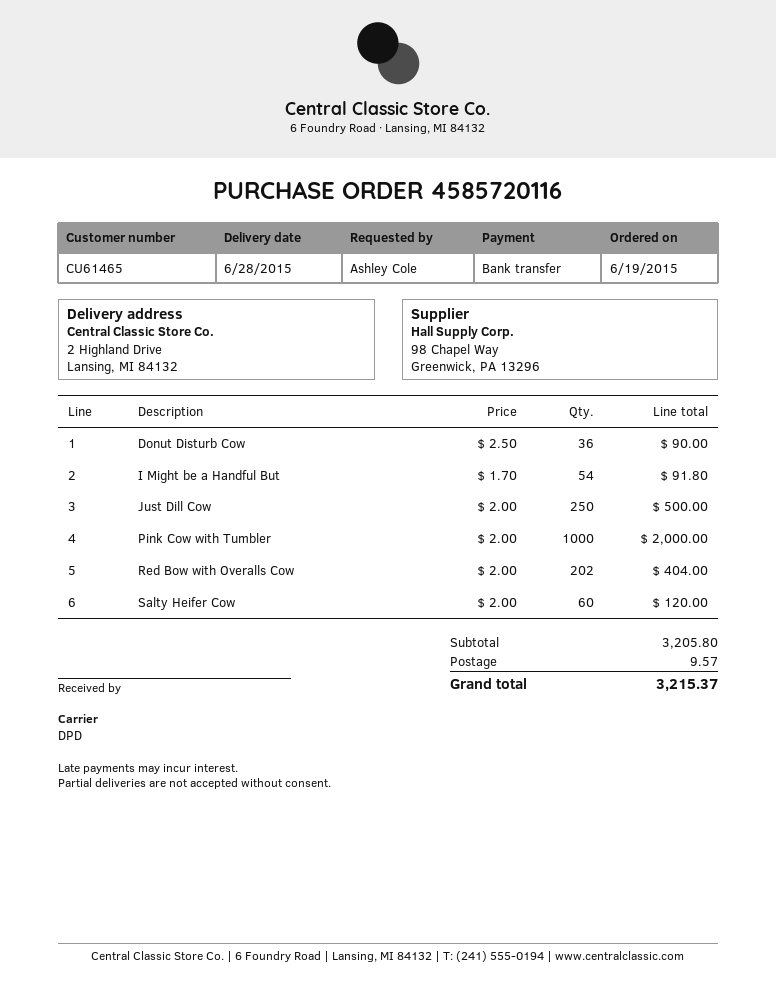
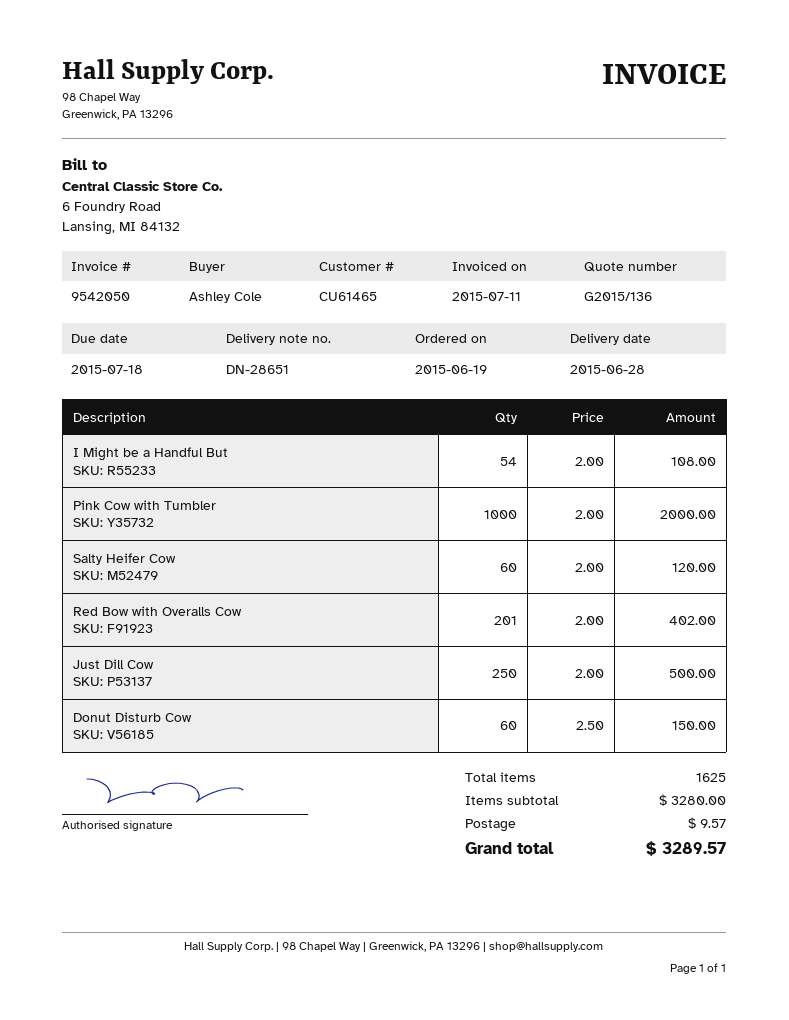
Donut Disturb Cow: 36 x 2.50 = 90.00 -> 60 x 2.50 = 150.00
I Might be a Handful But: 54 x 1.70 = 91.80 -> 54 x 2.00 = 108.00
Red Bow with Overalls Cow: 202 x 2.00 = 404.00 -> 201 x 2.00 = 402.00
subtotal: 3205.80 -> 3280.00
total: 3215.37 -> 3289.57

